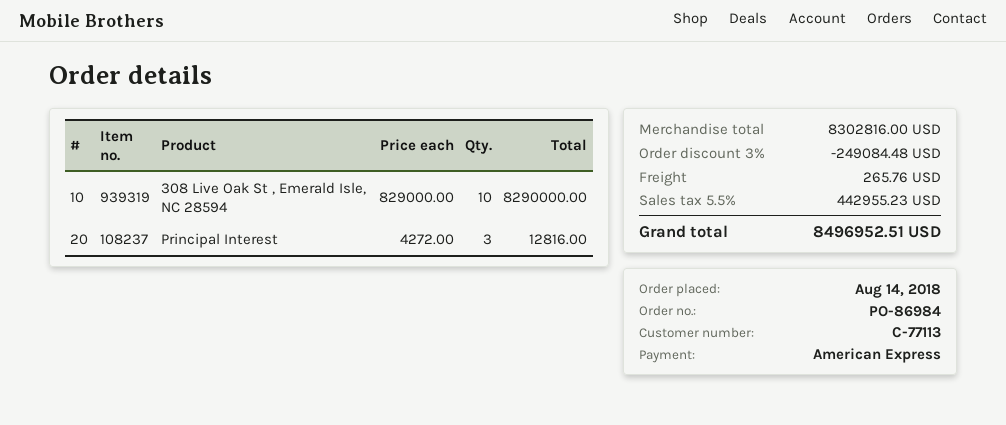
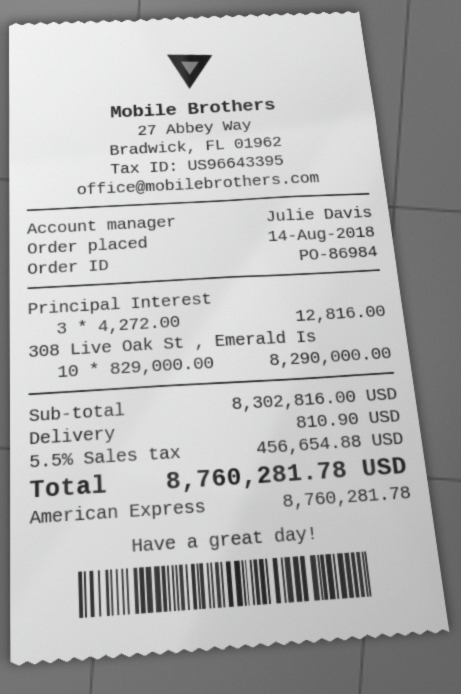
discount: 3% = 249084.48 -> none
shipping: 265.76 -> 810.90
tax: 5.5% = 442955.23 -> 5.5% = 456654.88
total: 8496952.51 -> 8760281.78

